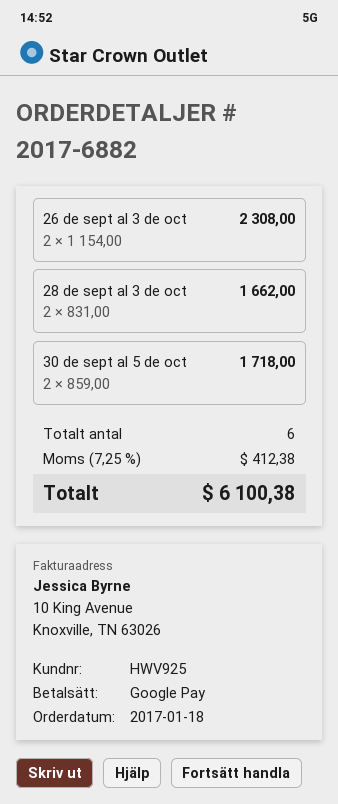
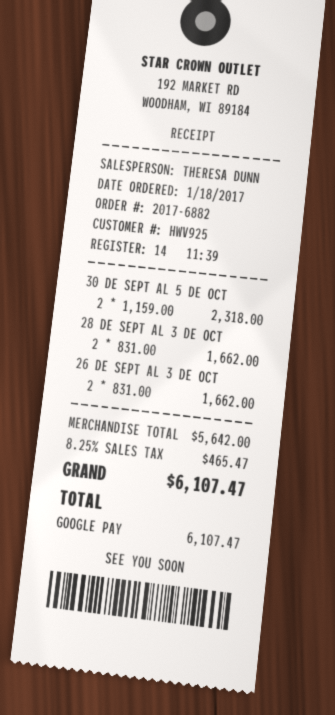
26 de sept al 3 de oct: 2 x 1154.00 = 2308.00 -> 2 x 831.00 = 1662.00
30 de sept al 5 de oct: 2 x 859.00 = 1718.00 -> 2 x 1159.00 = 2318.00
tax: 7.25% = 412.38 -> 8.25% = 465.47
total: 6100.38 -> 6107.47

